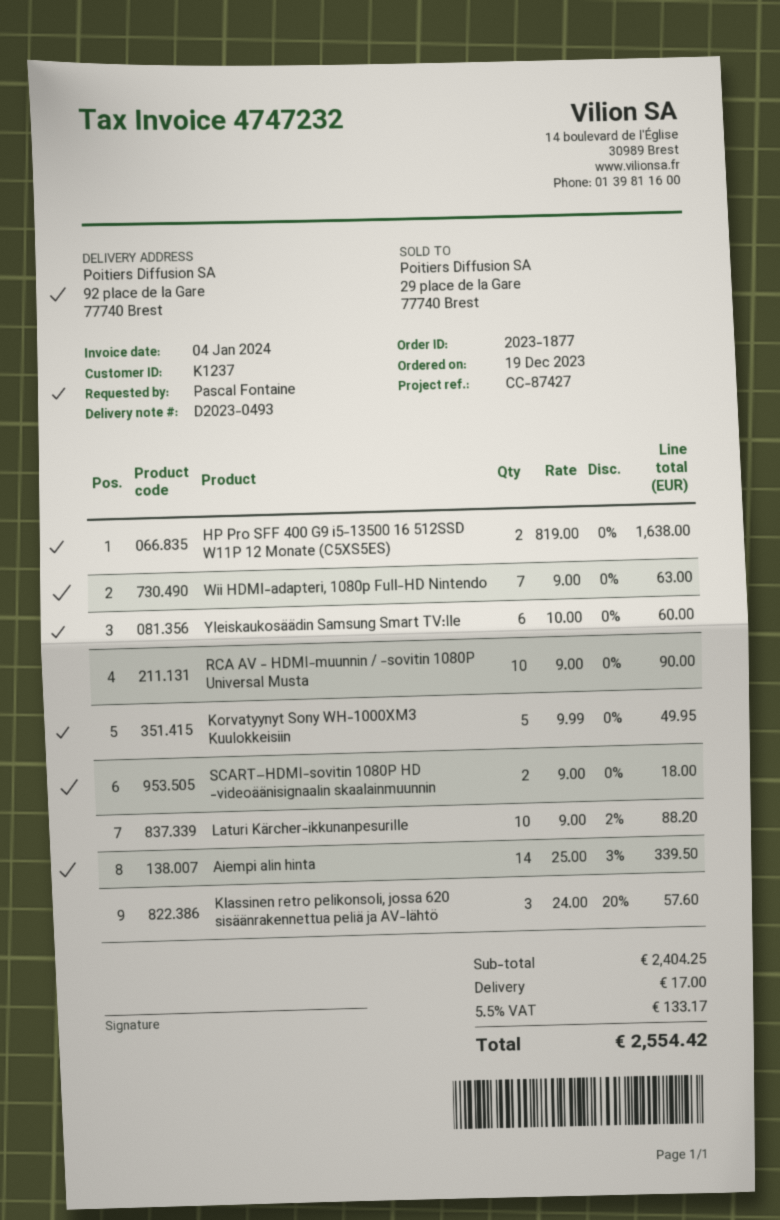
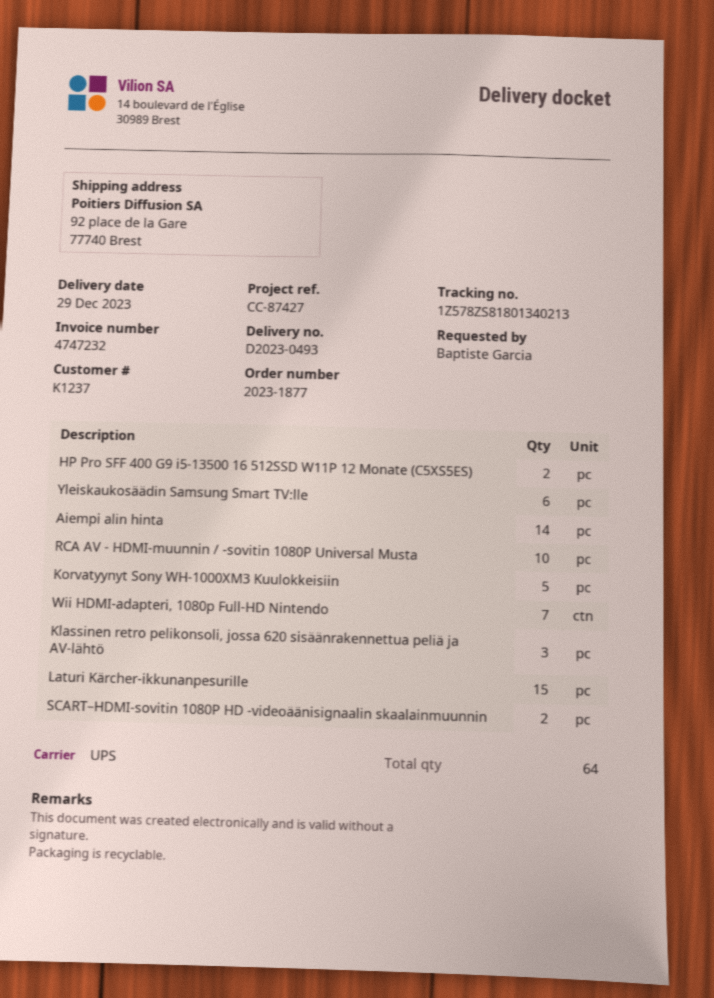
ordered by: Pascal Fontaine -> Baptiste Garcia
Laturi Kärcher-ikkunanpesurille: 10 -> 15

